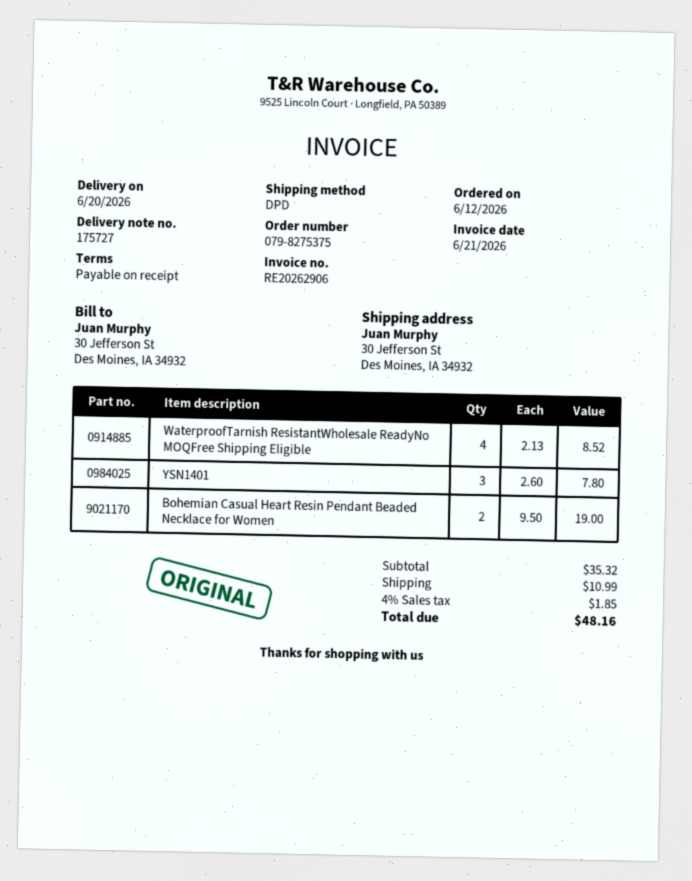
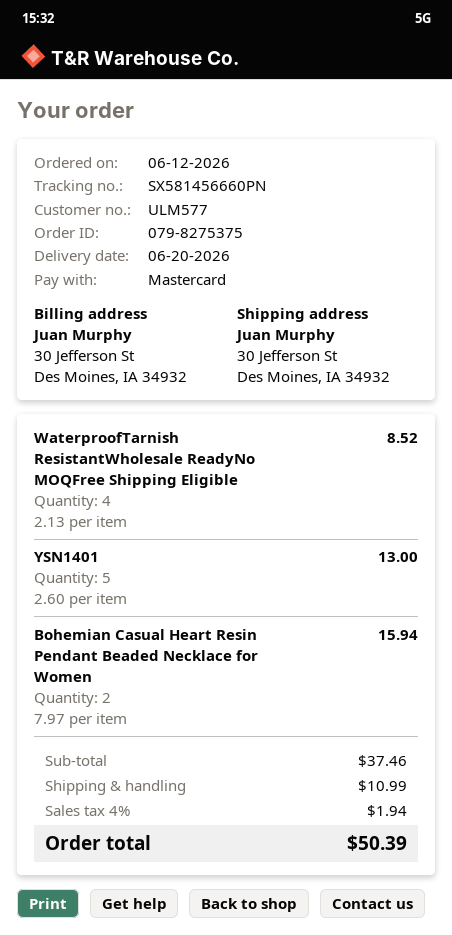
YSN1401: 3 x 2.60 = 7.80 -> 5 x 2.60 = 13.00
Bohemian Casual Heart Resin Pendant Beaded Necklace for Women: 2 x 9.50 = 19.00 -> 2 x 7.97 = 15.94
subtotal: 35.32 -> 37.46
tax: 4% = 1.85 -> 4% = 1.94
total: 48.16 -> 50.39

